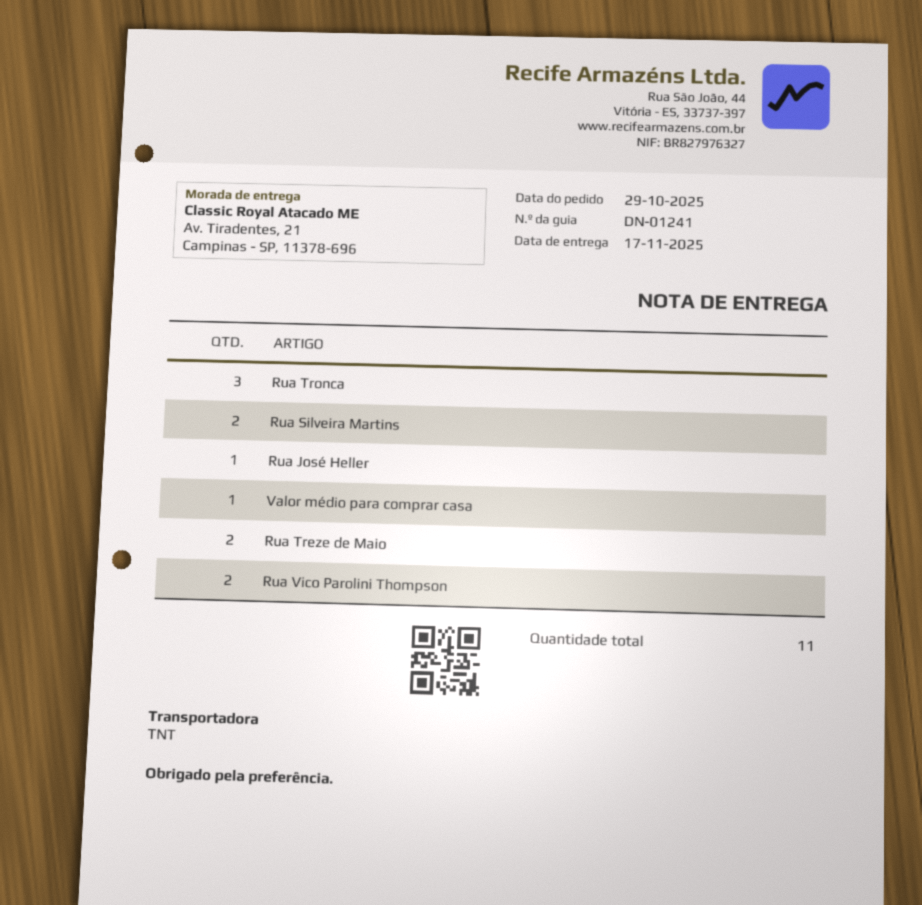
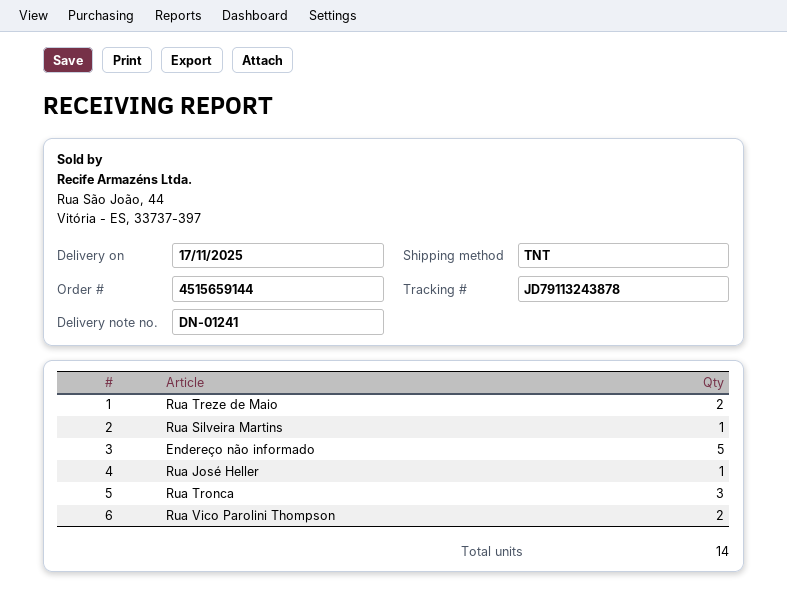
Rua Silveira Martins: 2 -> 1
Valor médio para comprar casa: 1 -> none
Endereço não informado: none -> 5
total quantity: 11 -> 14

